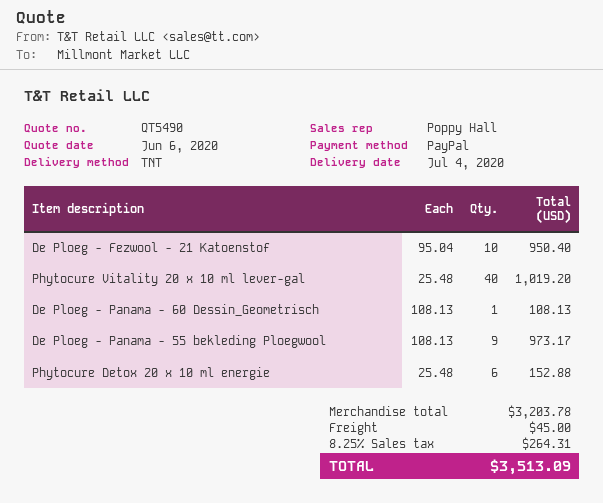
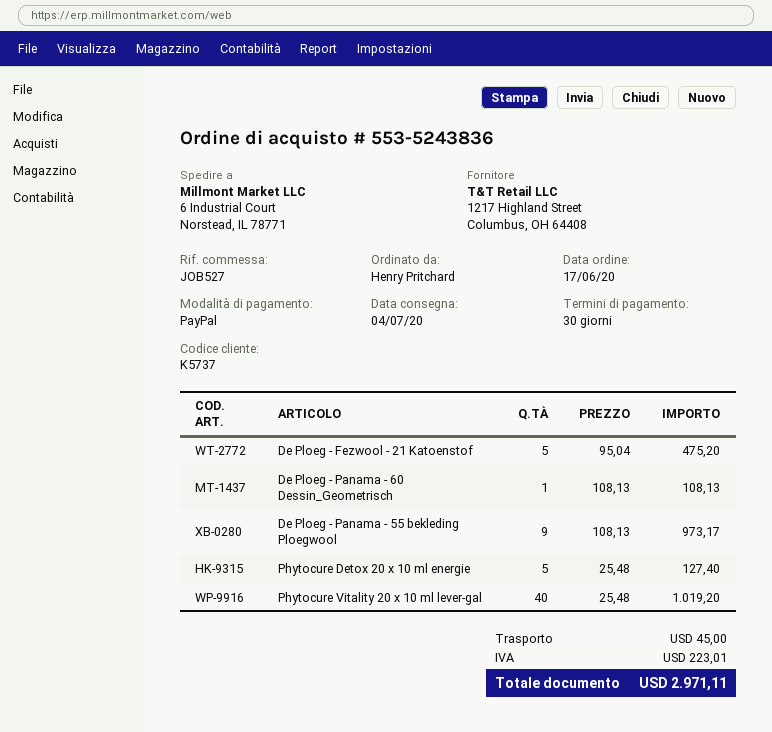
De Ploeg - Fezwool - 21 Katoenstof: 10 x 95.04 = 950.40 -> 5 x 95.04 = 475.20
Phytocure Detox 20 x 10 ml energie: 6 x 25.48 = 152.88 -> 5 x 25.48 = 127.40
tax: 264.31 -> 223.01
total: 3513.09 -> 2971.11

